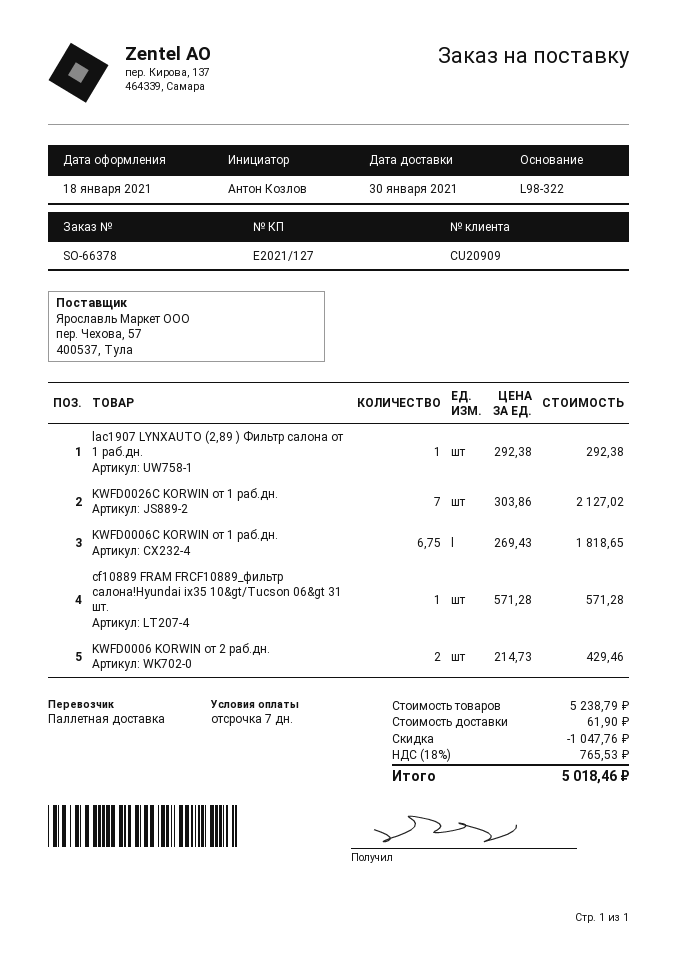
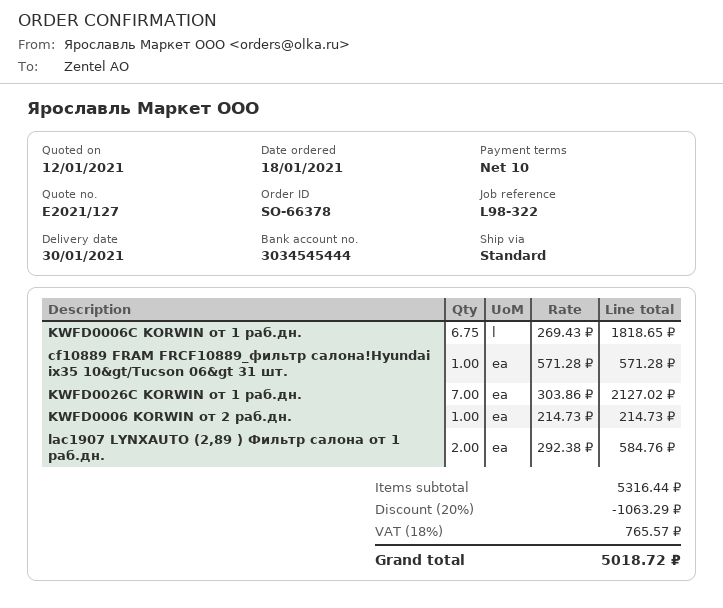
payment terms: 7 days -> 10 days
shipping method: pallet freight -> standard
lac1907 LYNXAUTO (2,89 ) Фильтр салона от 1 раб.дн.: 1 x 292.38 = 292.38 -> 2 x 292.38 = 584.76
KWFD0006 KORWIN от 2 раб.дн.: 2 x 214.73 = 429.46 -> 1 x 214.73 = 214.73
subtotal: 5238.79 -> 5316.44
discount: 1047.76 -> 1063.29
shipping: 61.90 -> none
tax: 18% = 765.53 -> 18% = 765.57
total: 5018.46 -> 5018.72

